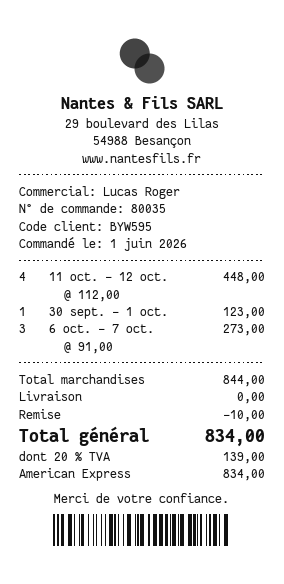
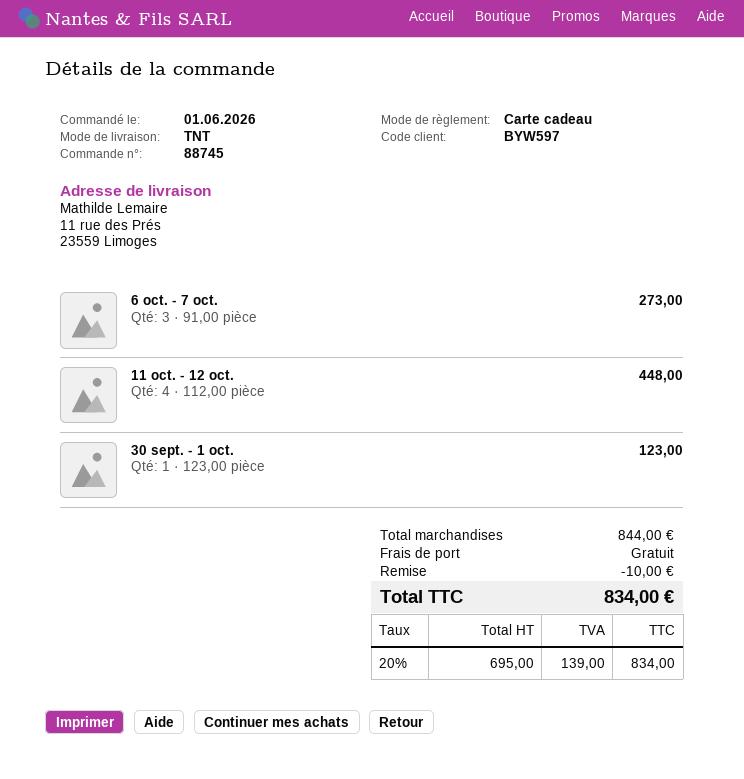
order number: 80035 -> 88745
customer number: BYW595 -> BYW597
payment method: American Express -> gift card

